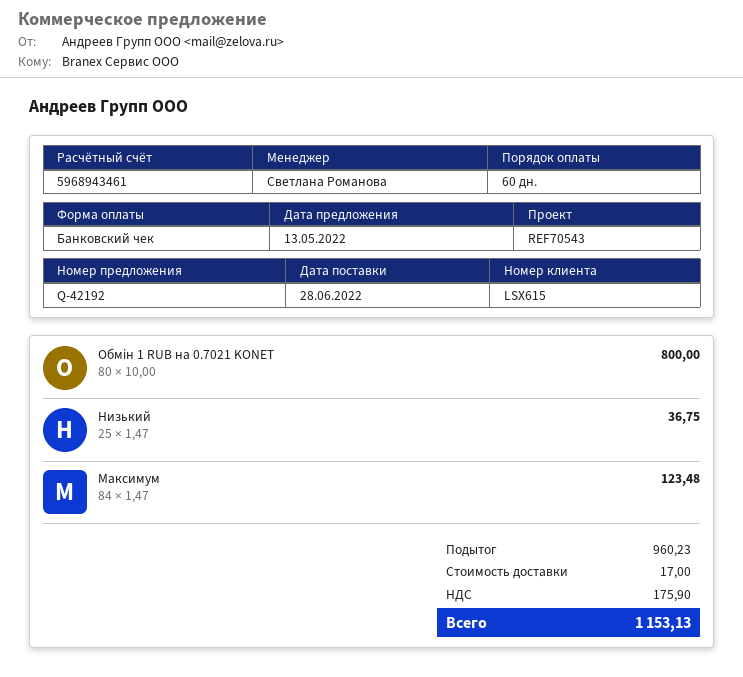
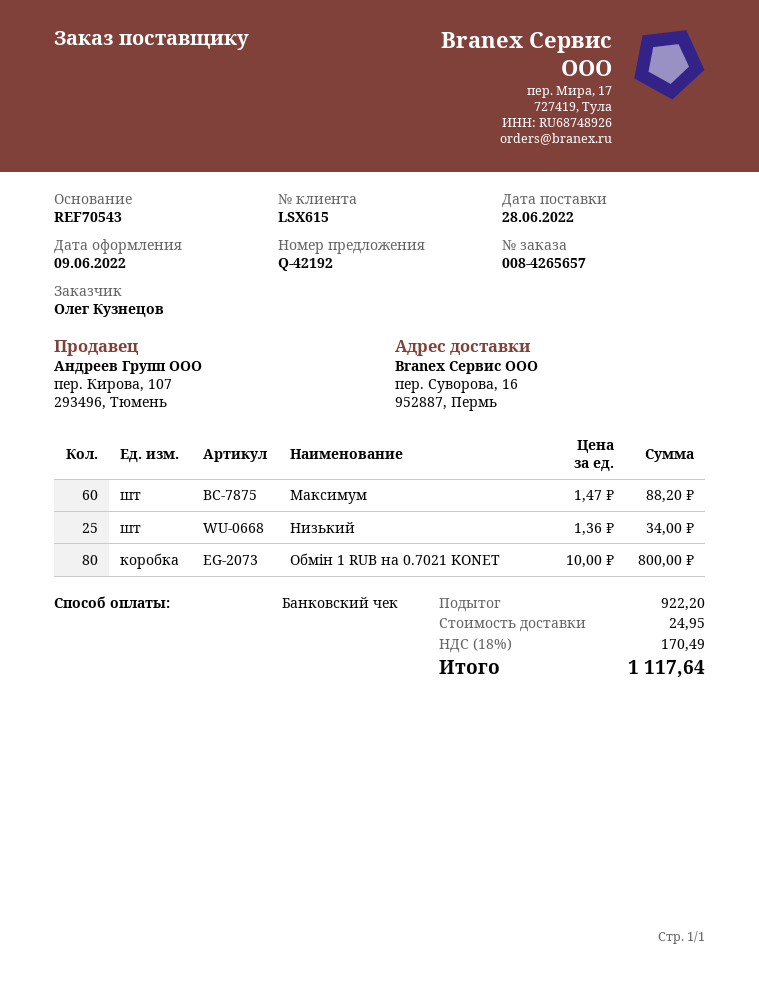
Низький: 25 x 1.47 = 36.75 -> 25 x 1.36 = 34.00
Максимум: 84 x 1.47 = 123.48 -> 60 x 1.47 = 88.20
subtotal: 960.23 -> 922.20
shipping: 17.00 -> 24.95
tax: 175.90 -> 170.49
total: 1153.13 -> 1117.64

